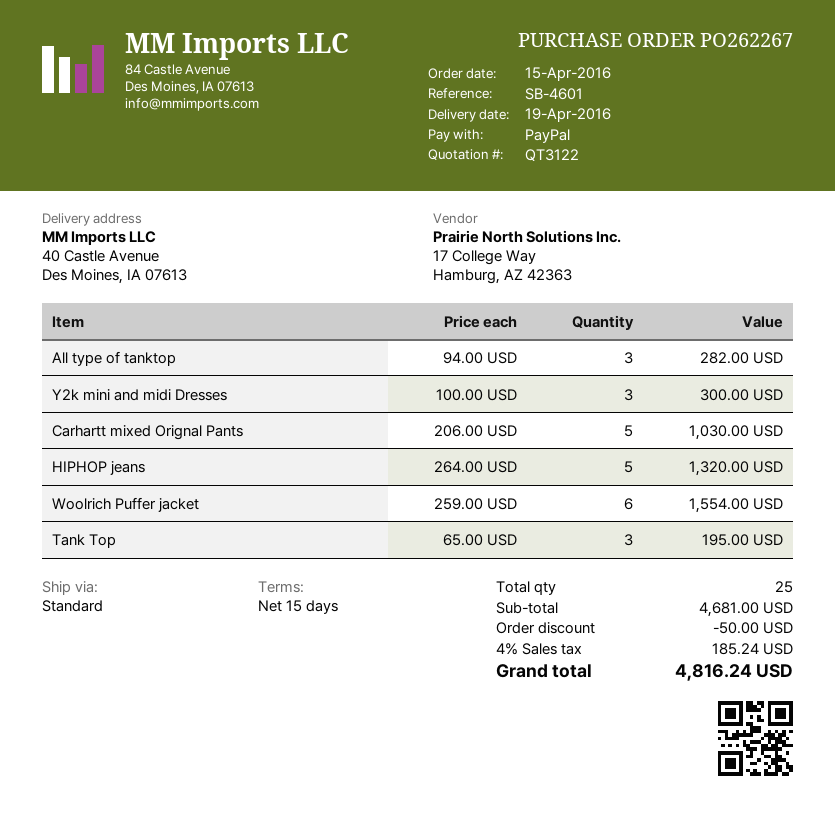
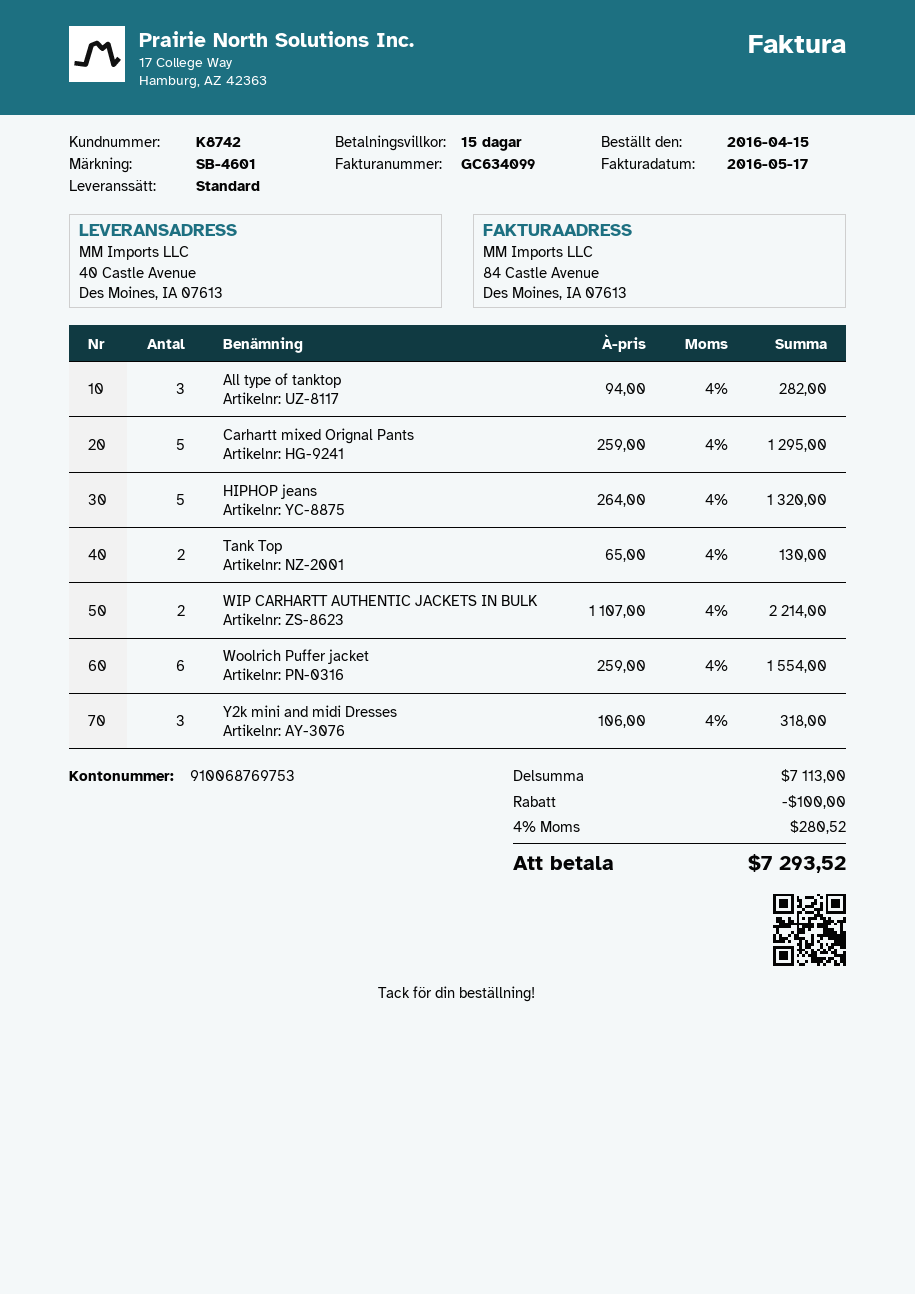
Y2k mini and midi Dresses: 3 x 100.00 = 300.00 -> 3 x 106.00 = 318.00
Carhartt mixed Orignal Pants: 5 x 206.00 = 1030.00 -> 5 x 259.00 = 1295.00
Tank Top: 3 x 65.00 = 195.00 -> 2 x 65.00 = 130.00
WIP CARHARTT AUTHENTIC JACKETS IN BULK: none -> 2 x 1107.00 = 2214.00
subtotal: 4681.00 -> 7113.00
discount: 50.00 -> 100.00
tax: 4% = 185.24 -> 4% = 280.52
total: 4816.24 -> 7293.52

